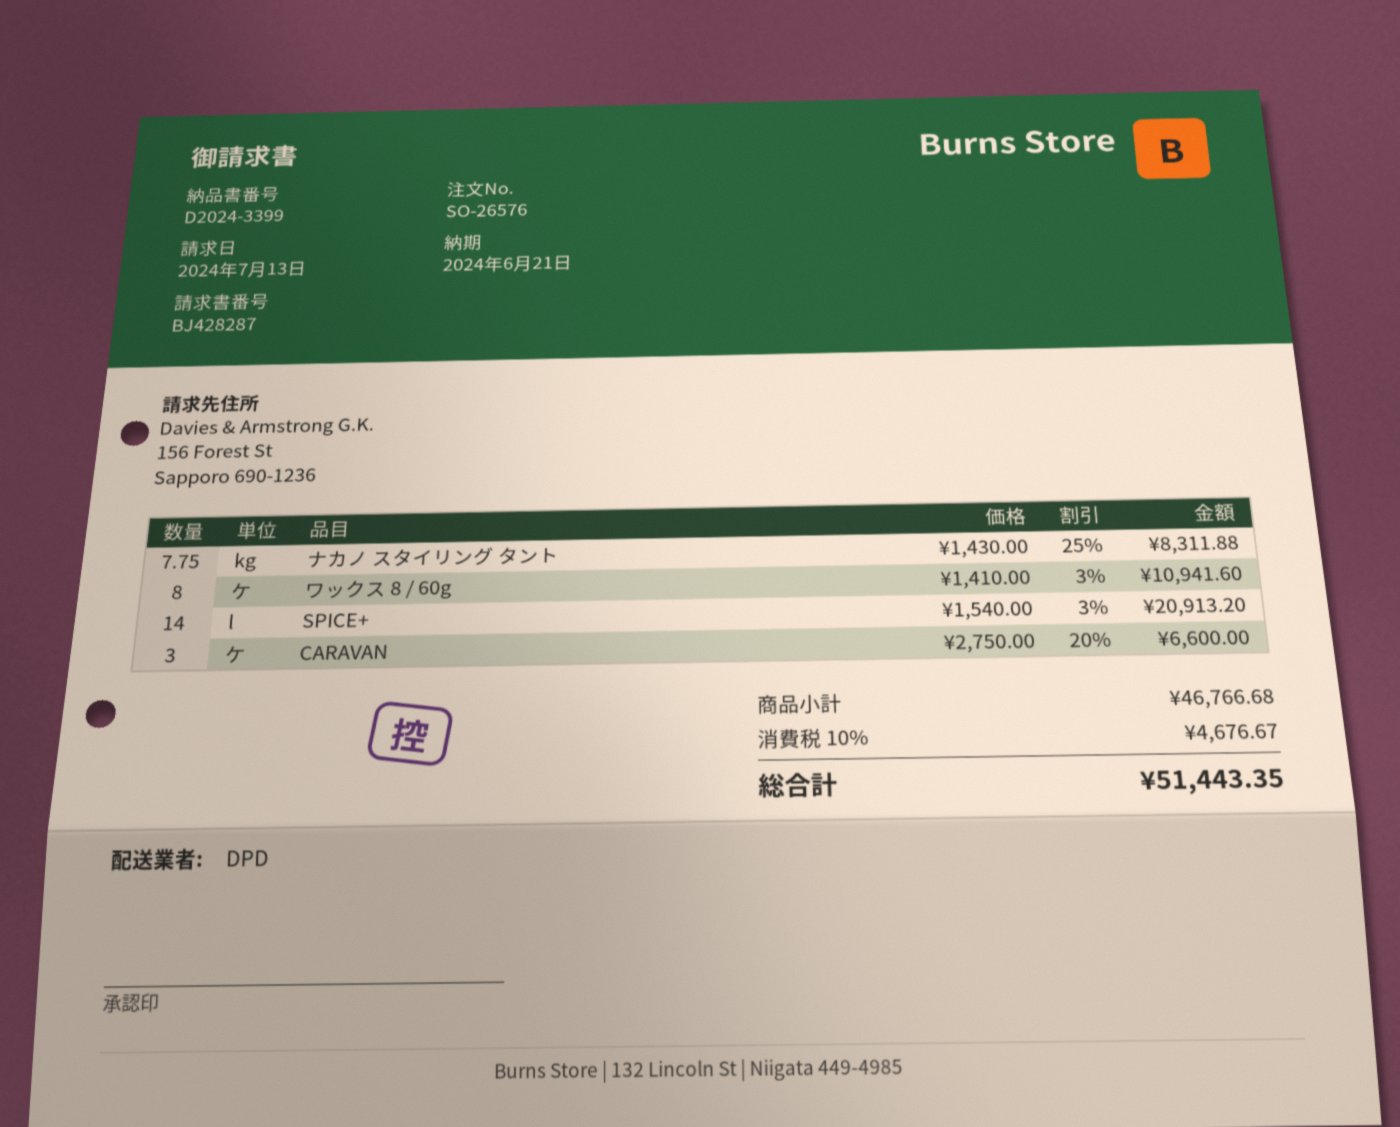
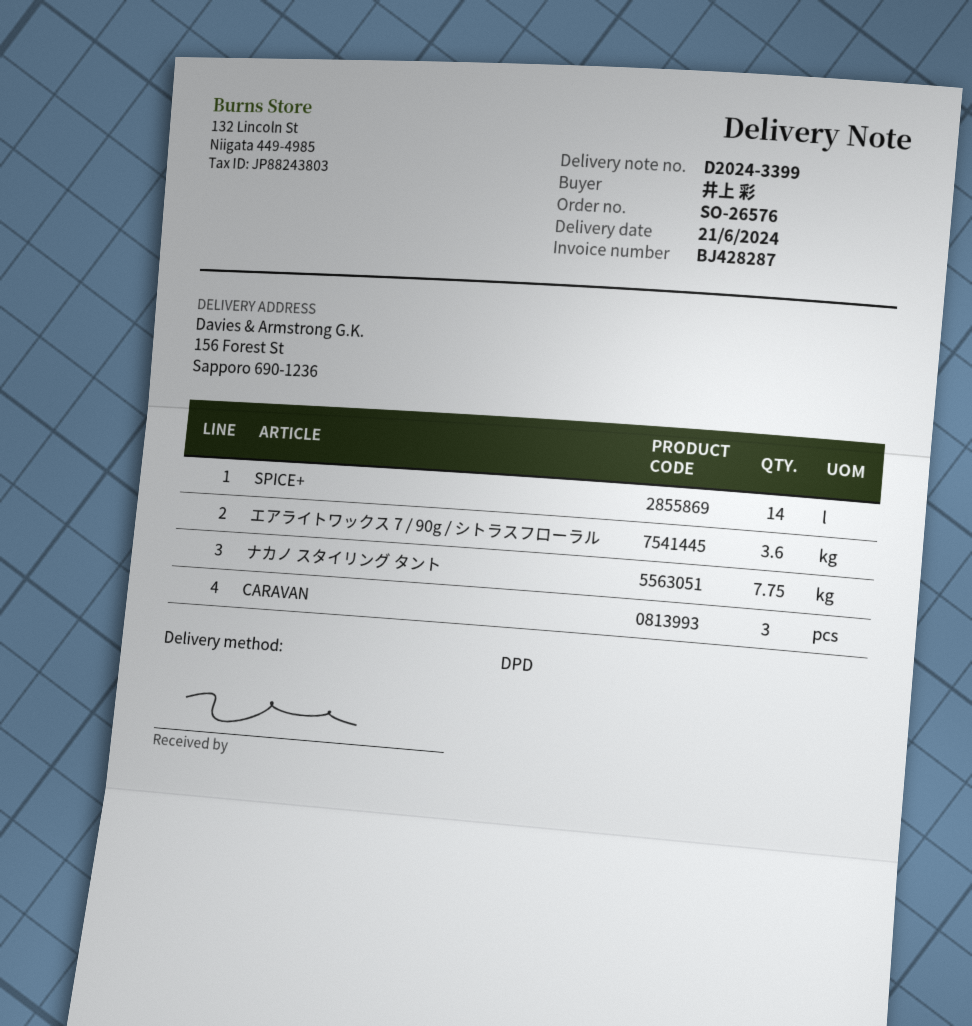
ワックス 8 / 60g: 8 -> none
エアライトワックス 7 / 90g / シトラスフローラル: none -> 3.6

